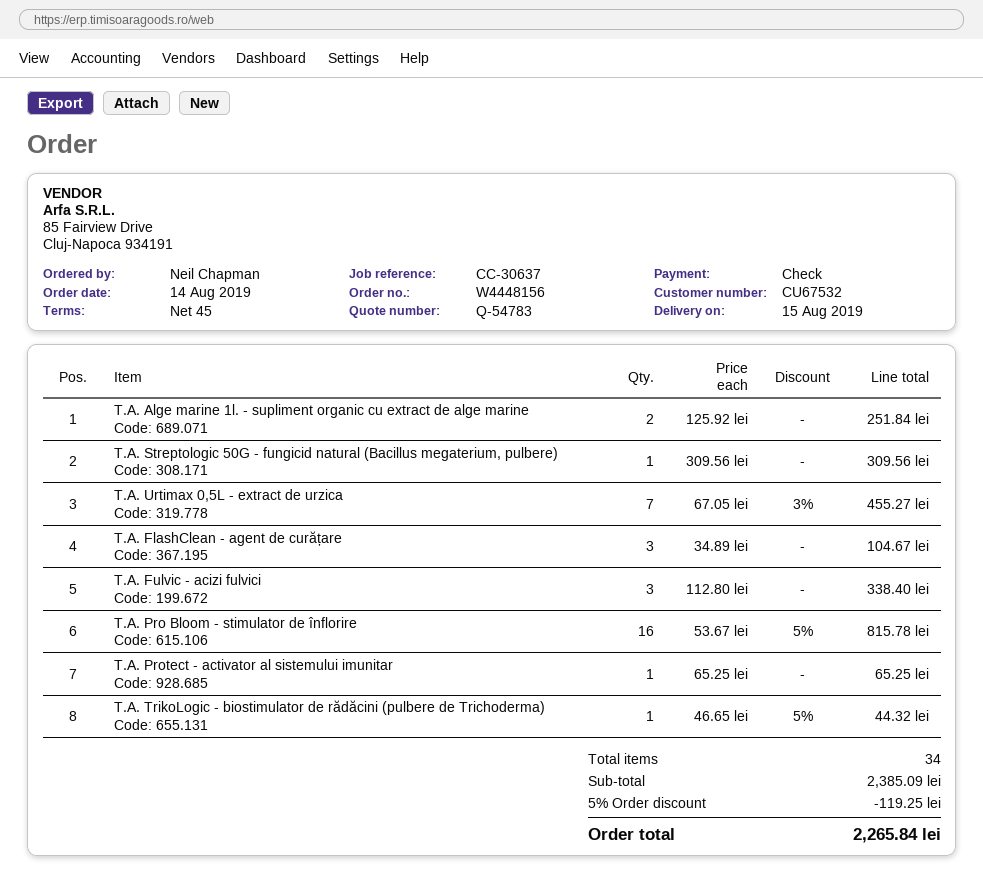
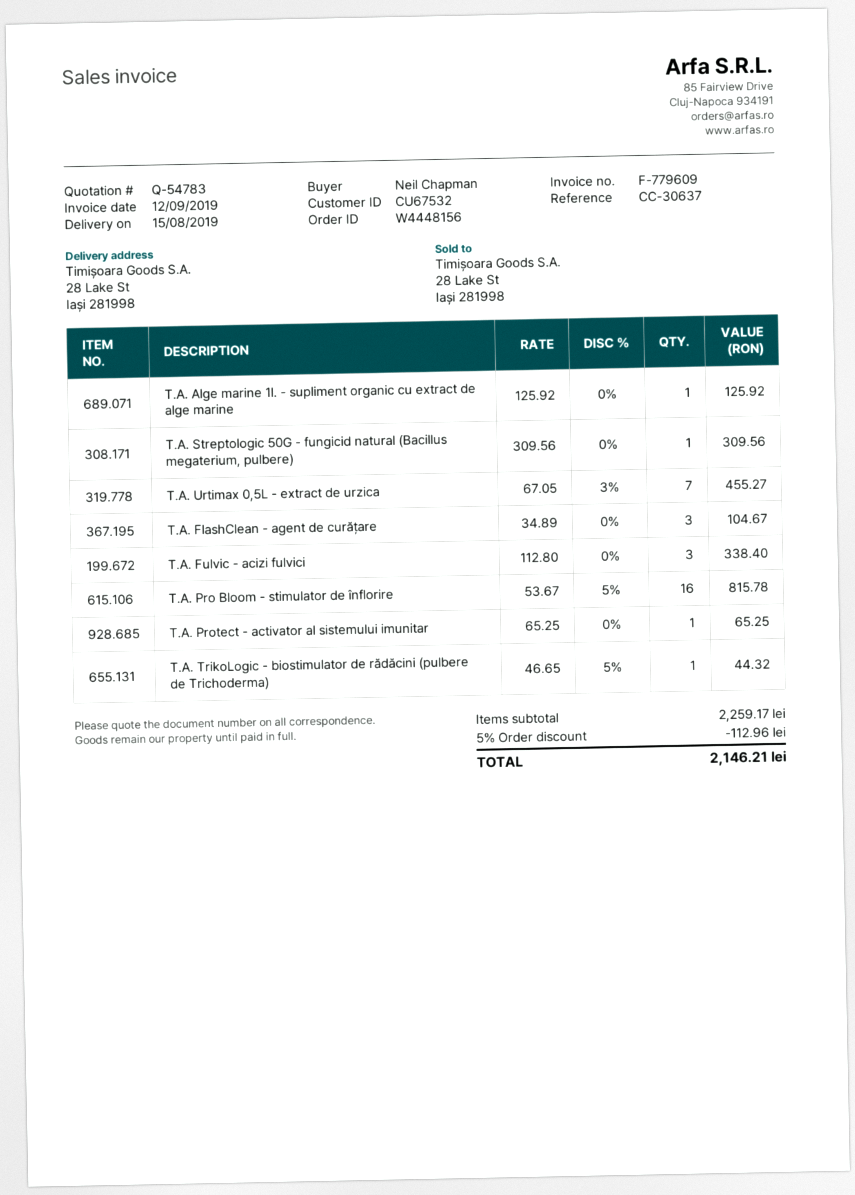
T.A. Alge marine 1l. - supliment organic cu extract de alge marine: 2 x 125.92 = 251.84 -> 1 x 125.92 = 125.92
subtotal: 2385.09 -> 2259.17
discount: 5% = 119.25 -> 5% = 112.96
total: 2265.84 -> 2146.21

